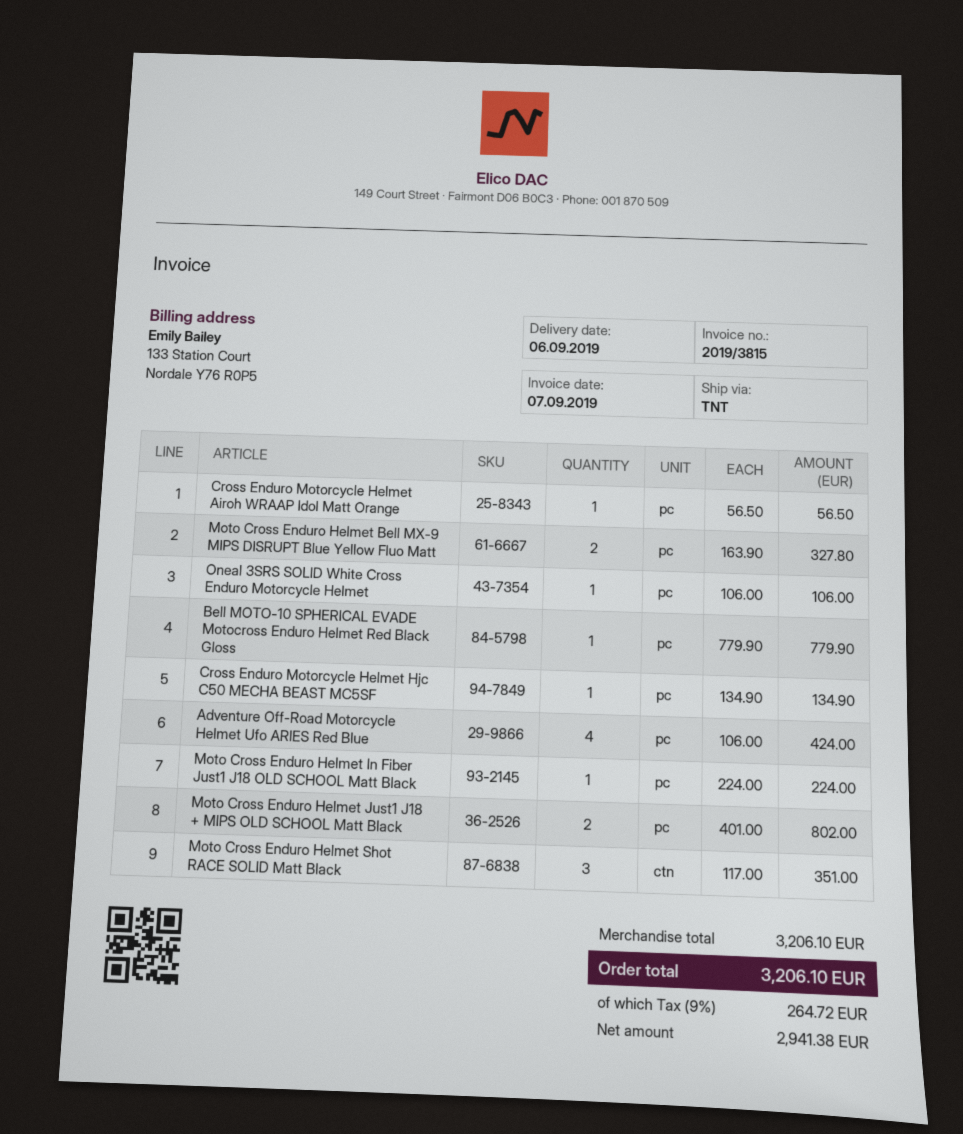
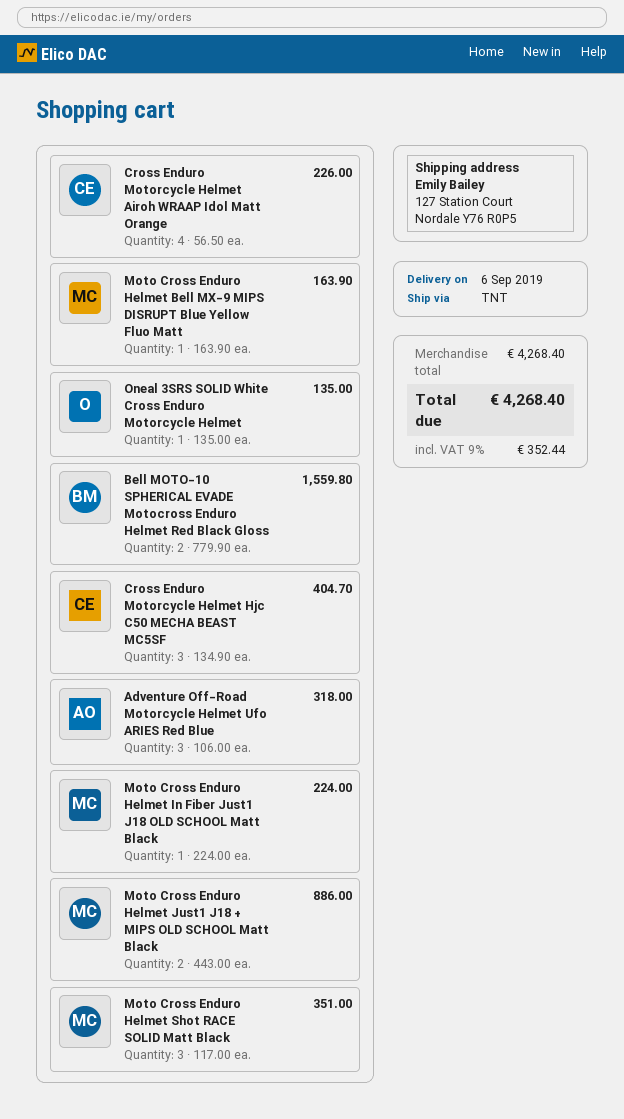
Cross Enduro Motorcycle Helmet Airoh WRAAP Idol Matt Orange: 1 x 56.50 = 56.50 -> 4 x 56.50 = 226.00
Moto Cross Enduro Helmet Bell MX-9 MIPS DISRUPT Blue Yellow Fluo Matt: 2 x 163.90 = 327.80 -> 1 x 163.90 = 163.90
Oneal 3SRS SOLID White Cross Enduro Motorcycle Helmet: 1 x 106.00 = 106.00 -> 1 x 135.00 = 135.00
Bell MOTO-10 SPHERICAL EVADE Motocross Enduro Helmet Red Black Gloss: 1 x 779.90 = 779.90 -> 2 x 779.90 = 1559.80
Cross Enduro Motorcycle Helmet Hjc C50 MECHA BEAST MC5SF: 1 x 134.90 = 134.90 -> 3 x 134.90 = 404.70
Adventure Off-Road Motorcycle Helmet Ufo ARIES Red Blue: 4 x 106.00 = 424.00 -> 3 x 106.00 = 318.00
Moto Cross Enduro Helmet Just1 J18 + MIPS OLD SCHOOL Matt Black: 2 x 401.00 = 802.00 -> 2 x 443.00 = 886.00
subtotal: 3206.10 -> 4268.40
tax: 9% = 264.72 -> 9% = 352.44
total: 3206.10 -> 4268.40

